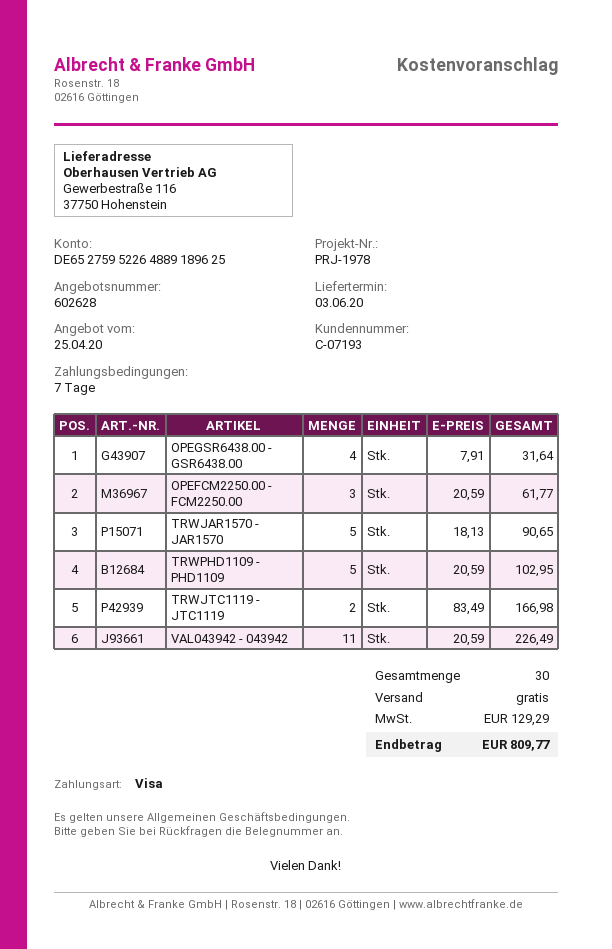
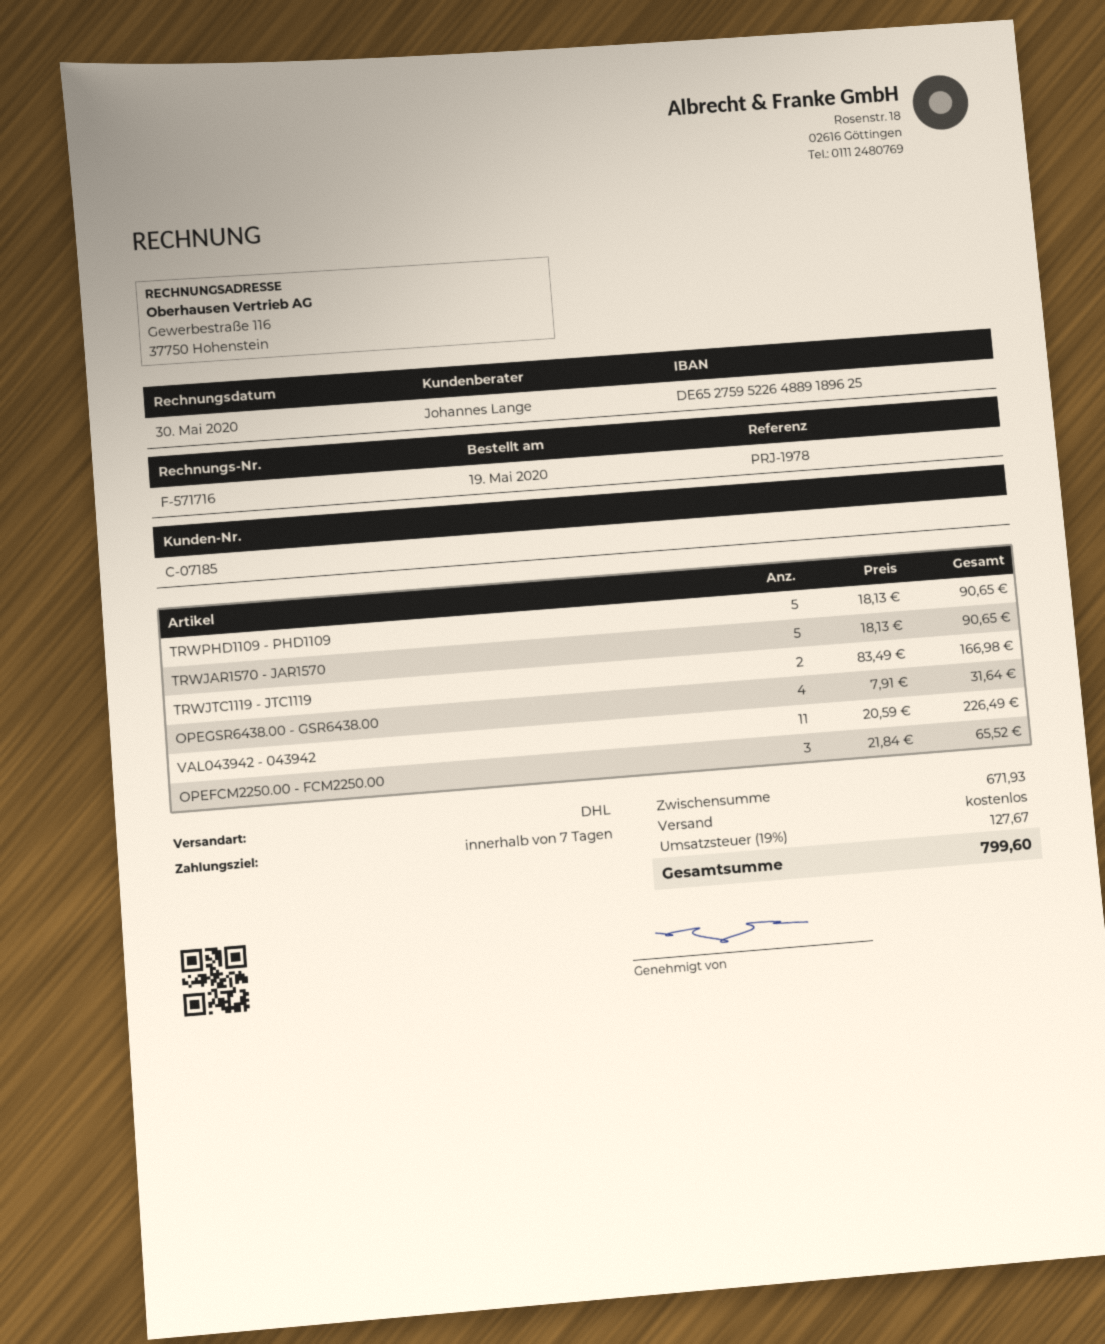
customer number: C-07193 -> C-07185
OPEFCM2250.00 - FCM2250.00: 3 x 20.59 = 61.77 -> 3 x 21.84 = 65.52
TRWPHD1109 - PHD1109: 5 x 20.59 = 102.95 -> 5 x 18.13 = 90.65
tax: 129.29 -> 127.67
total: 809.77 -> 799.60

